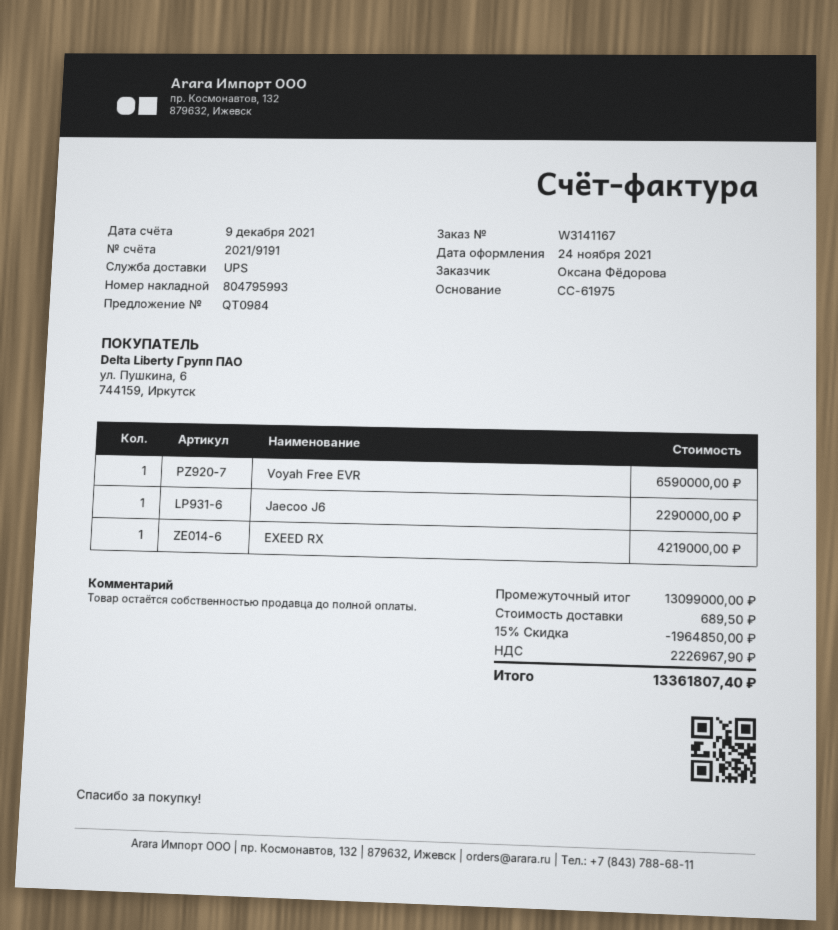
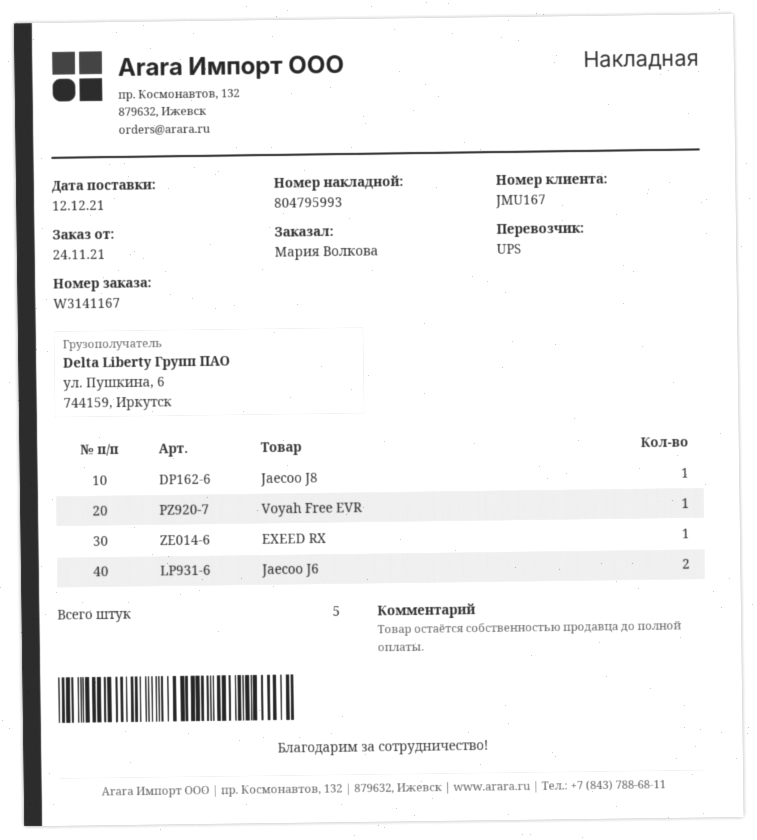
ordered by: Оксана Фёдорова -> Мария Волкова
Jaecoo J6: 1 -> 2
Jaecoo J8: none -> 1

